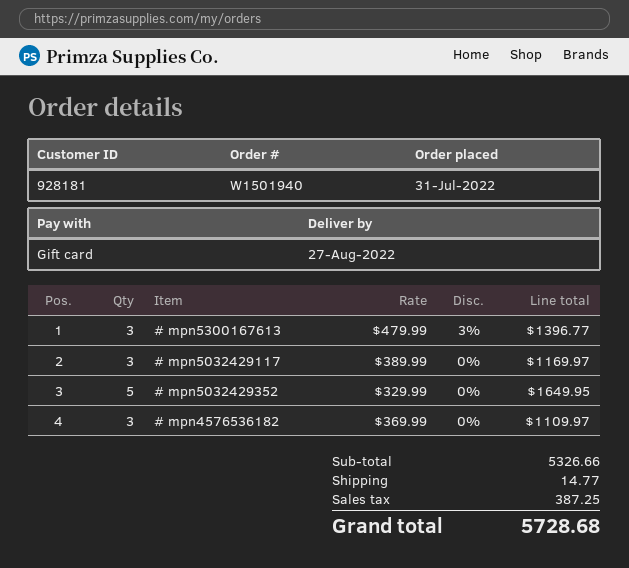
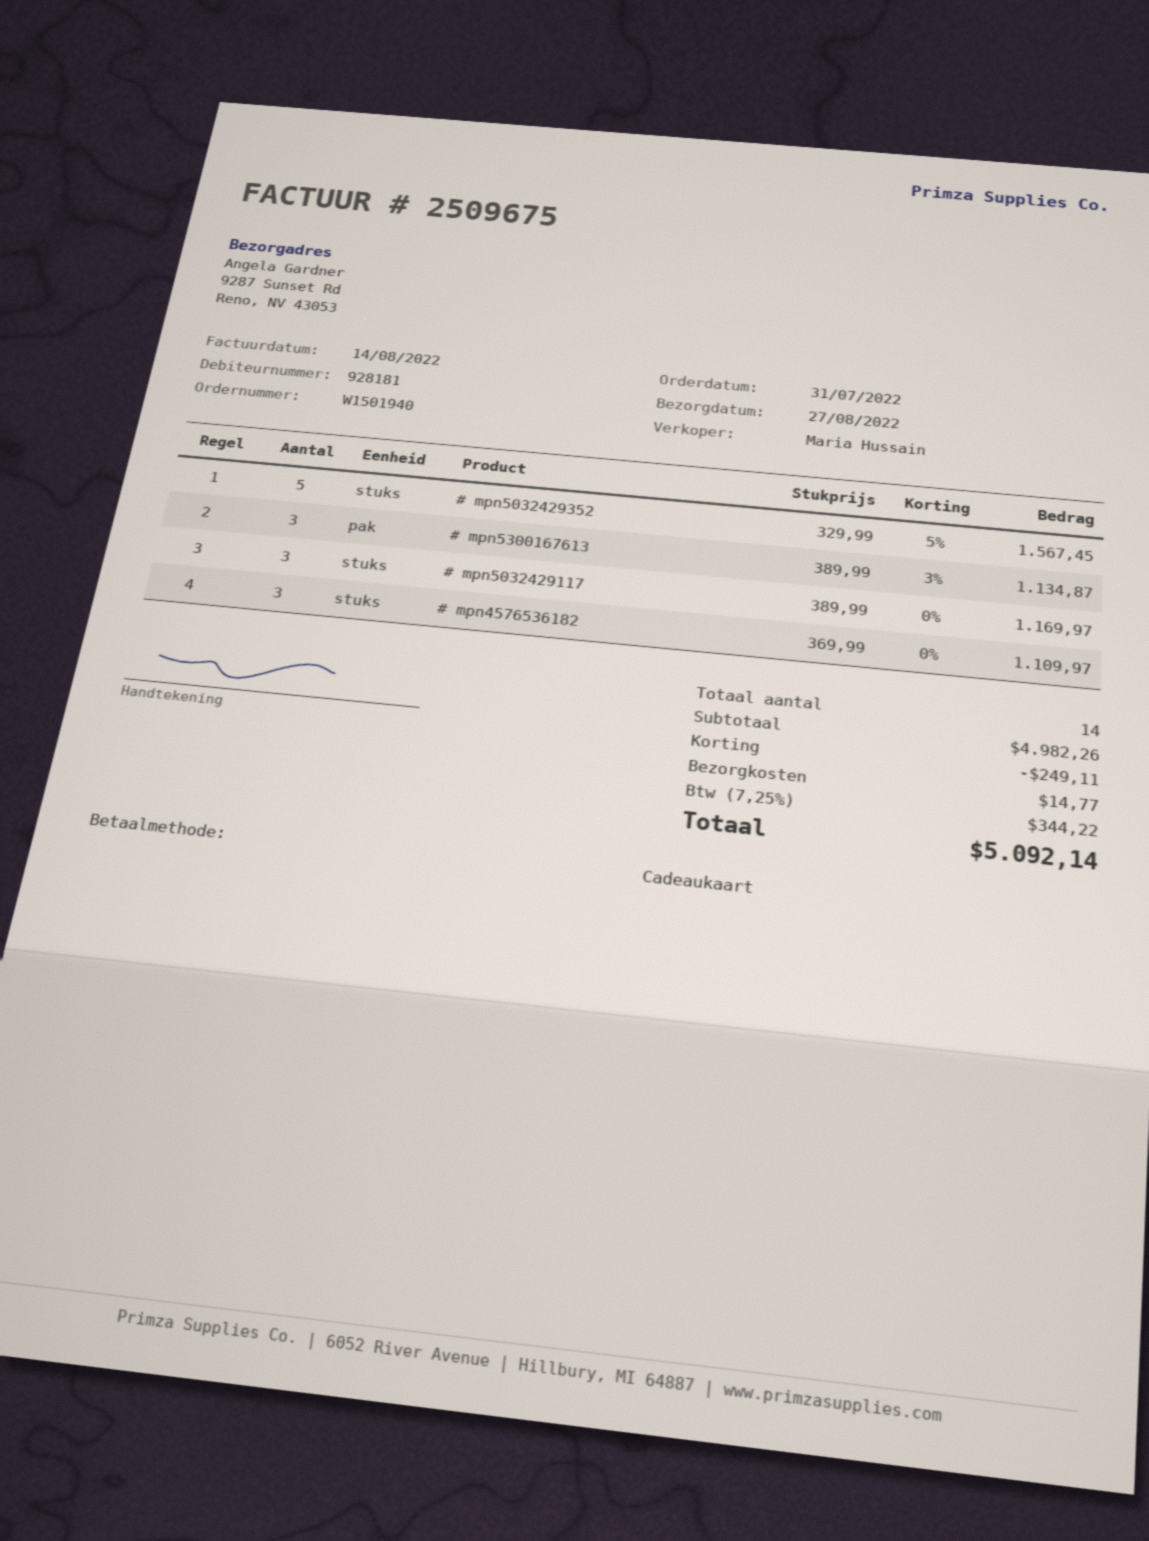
# mpn5300167613: 3 x 479.99 - 3% = 1396.77 -> 3 x 389.99 - 3% = 1134.87
# mpn5032429352: 5 x 329.99 = 1649.95 -> 5 x 329.99 - 5% = 1567.45
subtotal: 5326.66 -> 4982.26
discount: none -> 249.11
tax: 387.25 -> 344.22
total: 5728.68 -> 5092.14

